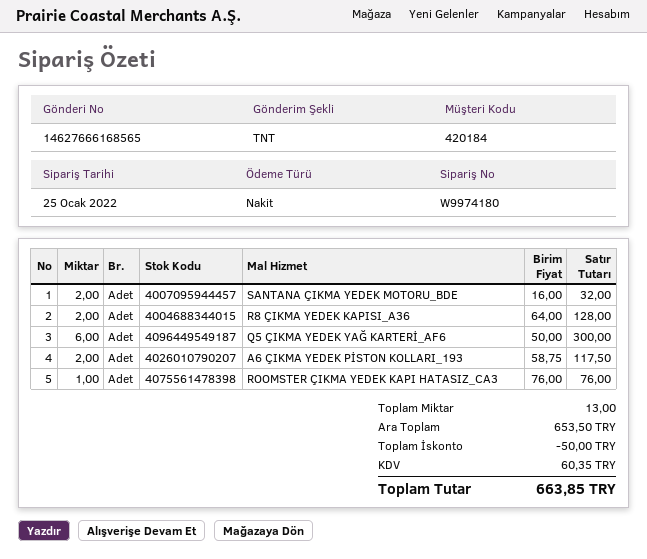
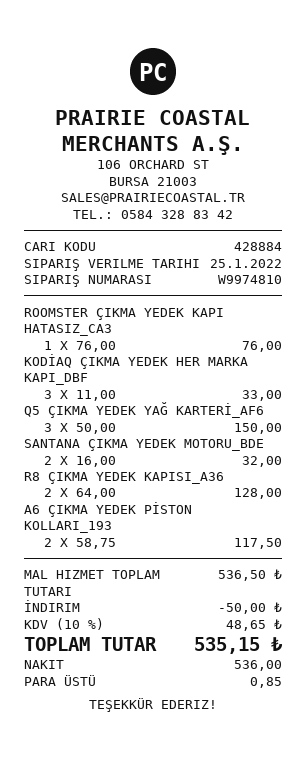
order number: W9974180 -> W9974810
customer number: 420184 -> 428884
Q5 ÇIKMA YEDEK YAĞ KARTERİ_AF6: 6 x 50.00 = 300.00 -> 3 x 50.00 = 150.00
KODİAQ ÇIKMA YEDEK HER MARKA KAPI_DBF: none -> 3 x 11.00 = 33.00
subtotal: 653.50 -> 536.50
tax: 60.35 -> 48.65
total: 663.85 -> 535.15

